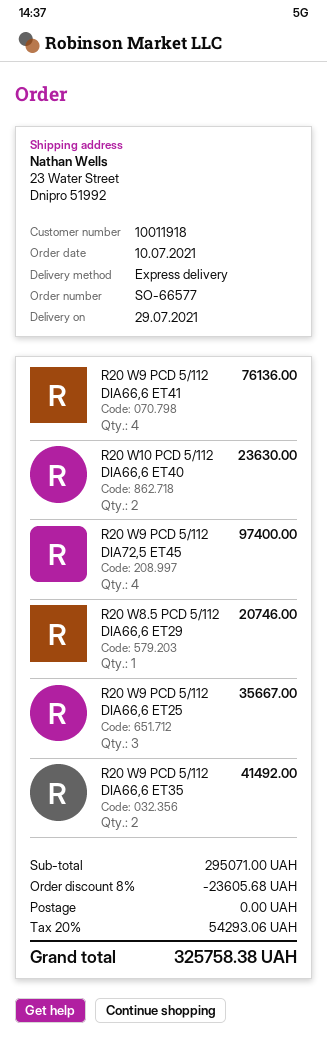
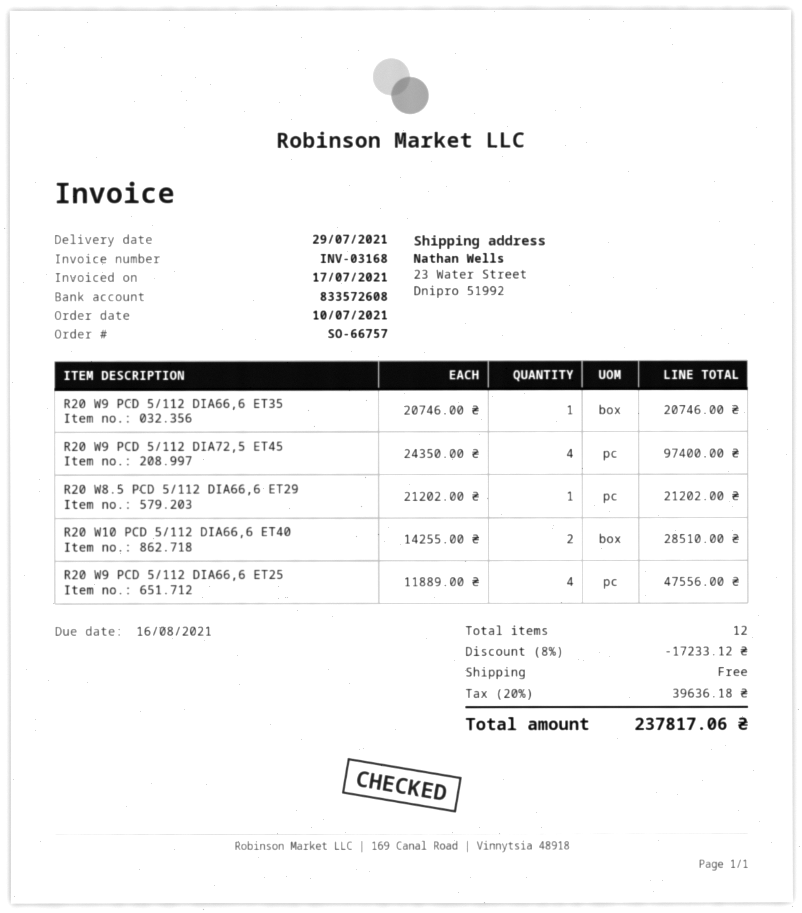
order number: SO-66577 -> SO-66757
R20 W9 PCD 5/112 DIA66,6 ET41: 4 for 76136.00 -> none
R20 W10 PCD 5/112 DIA66,6 ET40: 2 for 23630.00 -> 2 for 28510.00
R20 W8.5 PCD 5/112 DIA66,6 ET29: 1 for 20746.00 -> 1 for 21202.00
R20 W9 PCD 5/112 DIA66,6 ET25: 3 for 35667.00 -> 4 for 47556.00
R20 W9 PCD 5/112 DIA66,6 ET35: 2 for 41492.00 -> 1 for 20746.00
discount: 8% = 23605.68 -> 8% = 17233.12
tax: 20% = 54293.06 -> 20% = 39636.18
total: 325758.38 -> 237817.06

